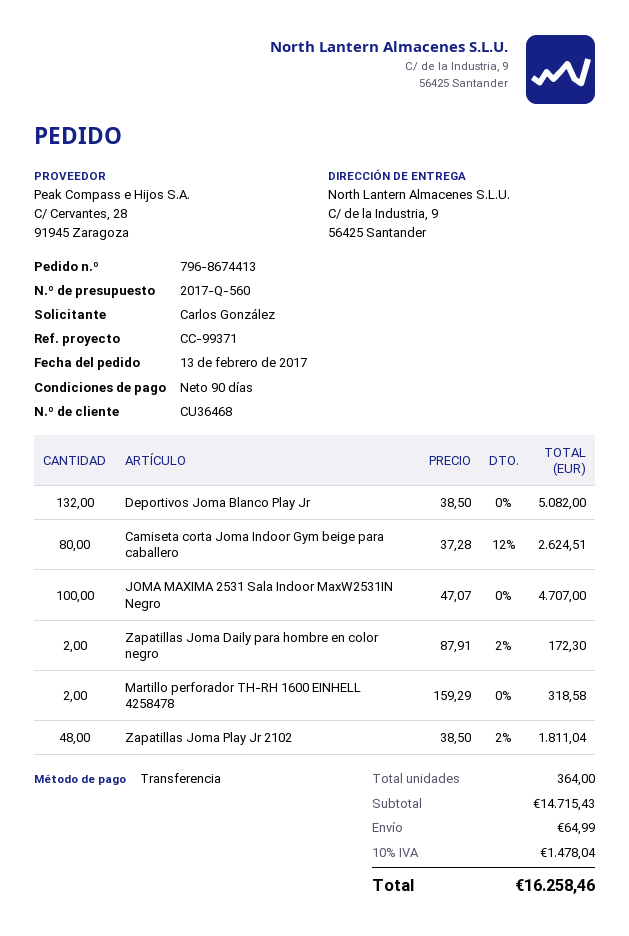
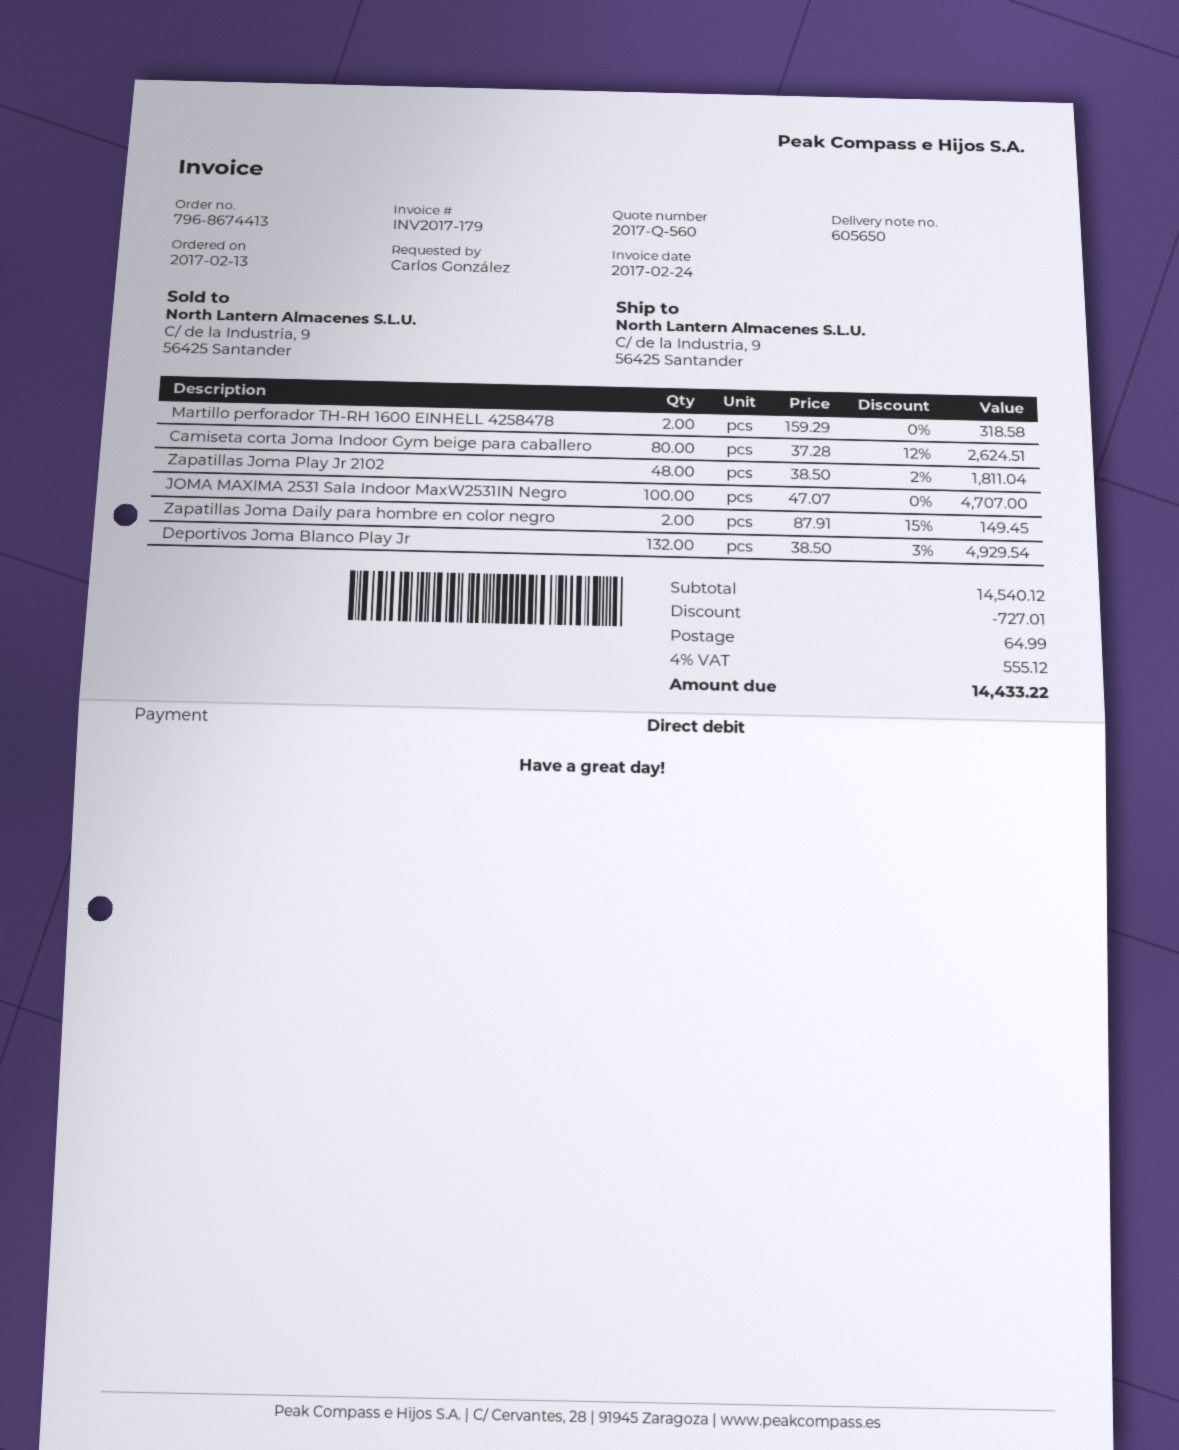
payment method: bank transfer -> direct debit
Deportivos Joma Blanco Play Jr: 132 x 38.50 = 5082.00 -> 132 x 38.50 - 3% = 4929.54
Zapatillas Joma Daily para hombre en color negro: 2 x 87.91 - 2% = 172.30 -> 2 x 87.91 - 15% = 149.45
subtotal: 14715.43 -> 14540.12
discount: none -> 727.01
tax: 10% = 1478.04 -> 4% = 555.12
total: 16258.46 -> 14433.22

